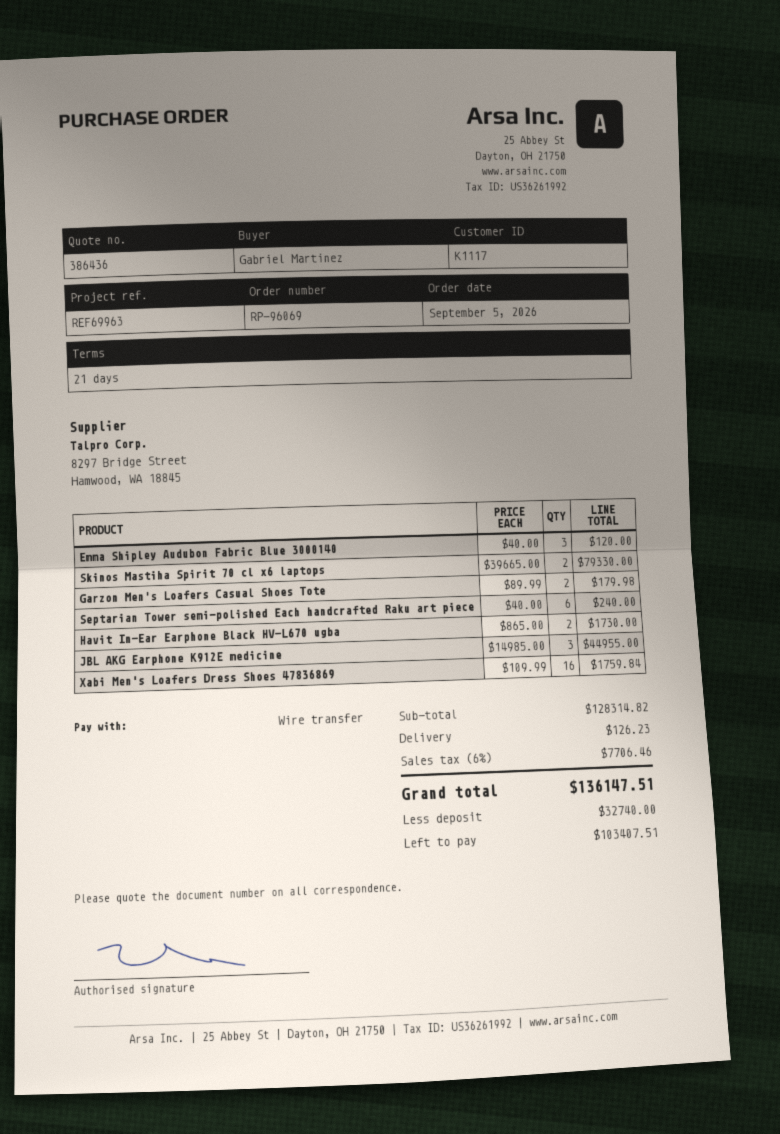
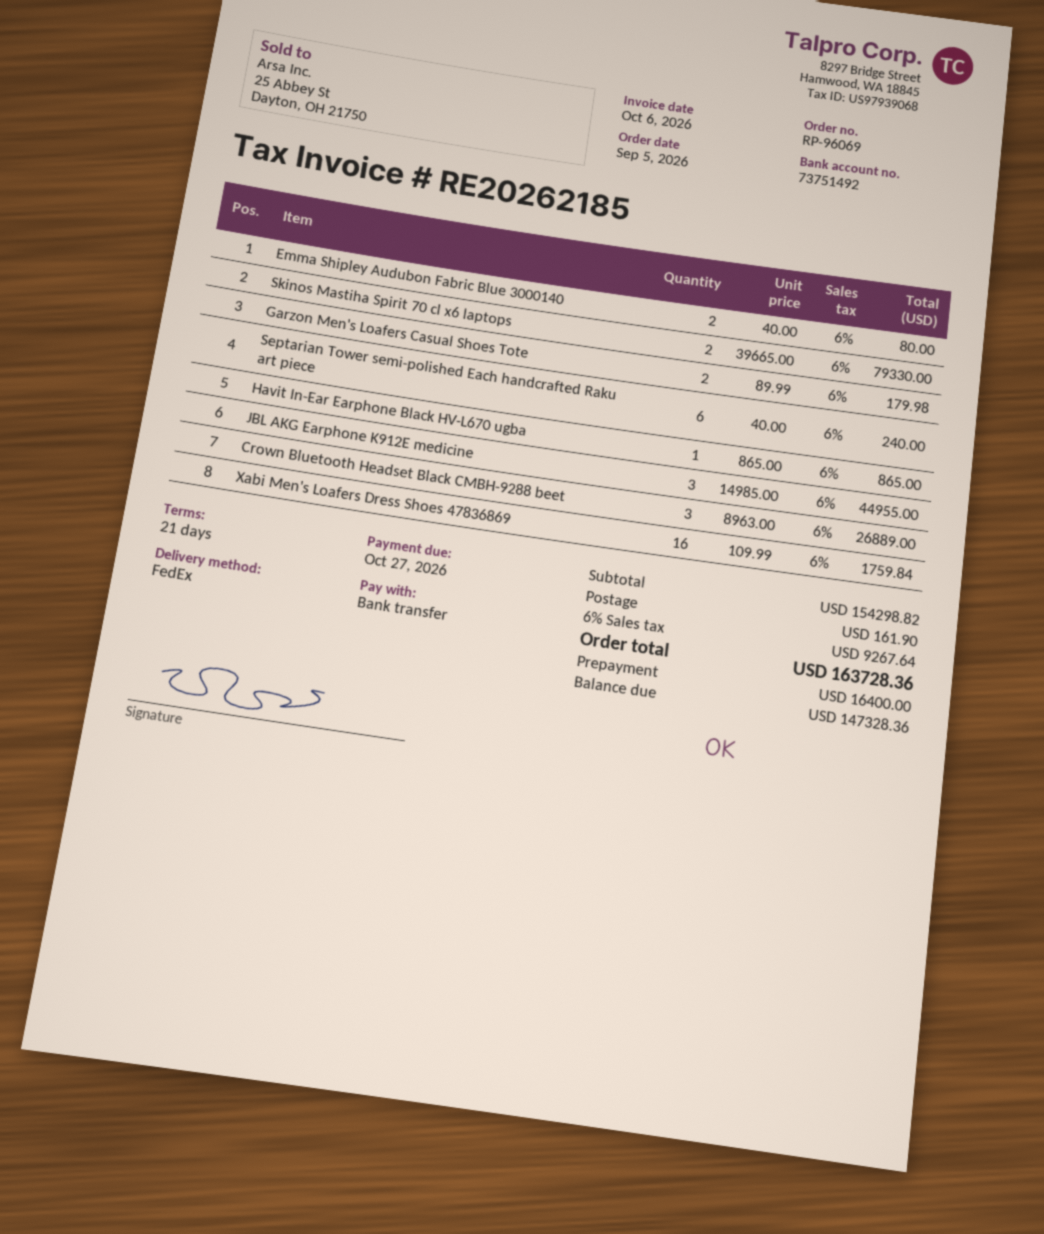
Emma Shipley Audubon Fabric Blue 3000140: 3 x 40.00 = 120.00 -> 2 x 40.00 = 80.00
Havit In-Ear Earphone Black HV-L670 ugba: 2 x 865.00 = 1730.00 -> 1 x 865.00 = 865.00
Crown Bluetooth Headset Black CMBH-9288 beet: none -> 3 x 8963.00 = 26889.00
subtotal: 128314.82 -> 154298.82
shipping: 126.23 -> 161.90
tax: 6% = 7706.46 -> 6% = 9267.64
total: 136147.51 -> 163728.36
deposit: 32740.00 -> 16400.00
balance: 103407.51 -> 147328.36

